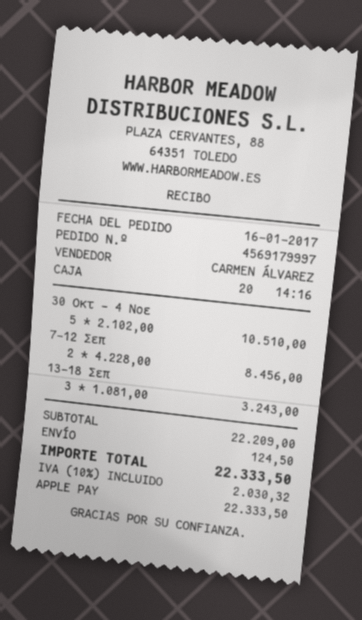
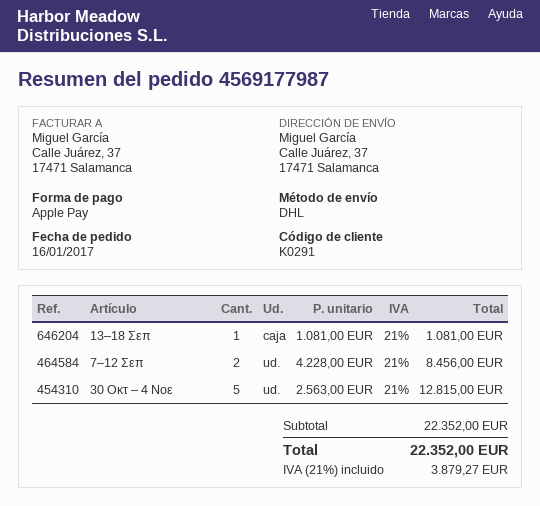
order number: 4569179997 -> 4569177987
30 Οκτ – 4 Νοε: 5 x 2102.00 = 10510.00 -> 5 x 2563.00 = 12815.00
13–18 Σεπ: 3 x 1081.00 = 3243.00 -> 1 x 1081.00 = 1081.00
subtotal: 22209.00 -> 22352.00
shipping: 124.50 -> none
tax: 10% = 2030.32 -> 21% = 3879.27
total: 22333.50 -> 22352.00

